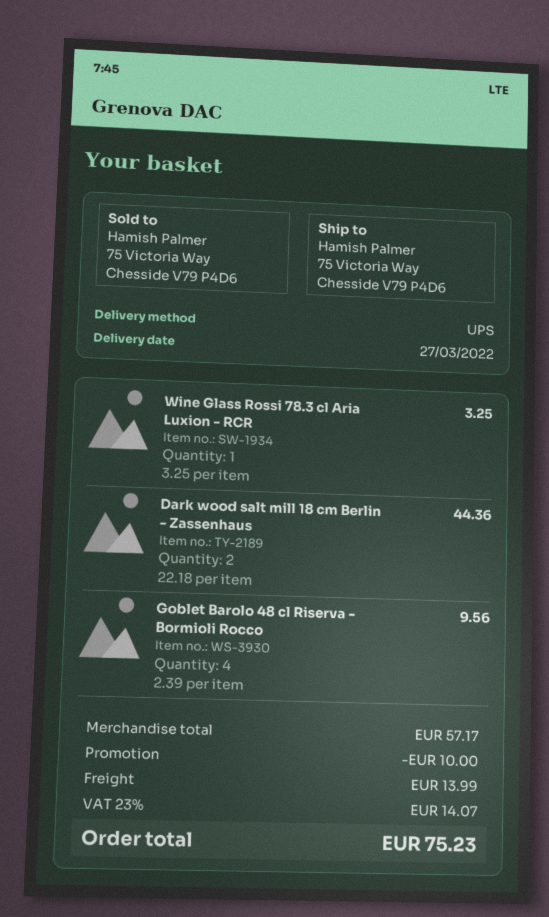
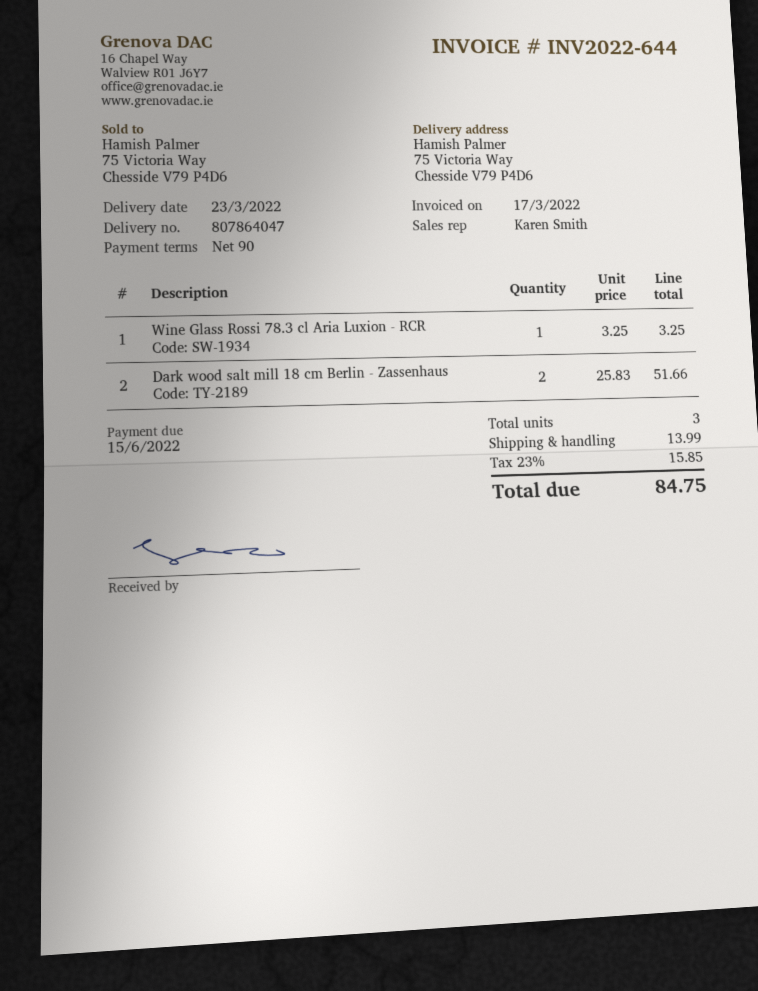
delivery date: 2022-03-27 -> 2022-03-23
Dark wood salt mill 18 cm Berlin - Zassenhaus: 2 x 22.18 = 44.36 -> 2 x 25.83 = 51.66
Goblet Barolo 48 cl Riserva - Bormioli Rocco: 4 x 2.39 = 9.56 -> none
discount: 10.00 -> none
tax: 23% = 14.07 -> 23% = 15.85
total: 75.23 -> 84.75

